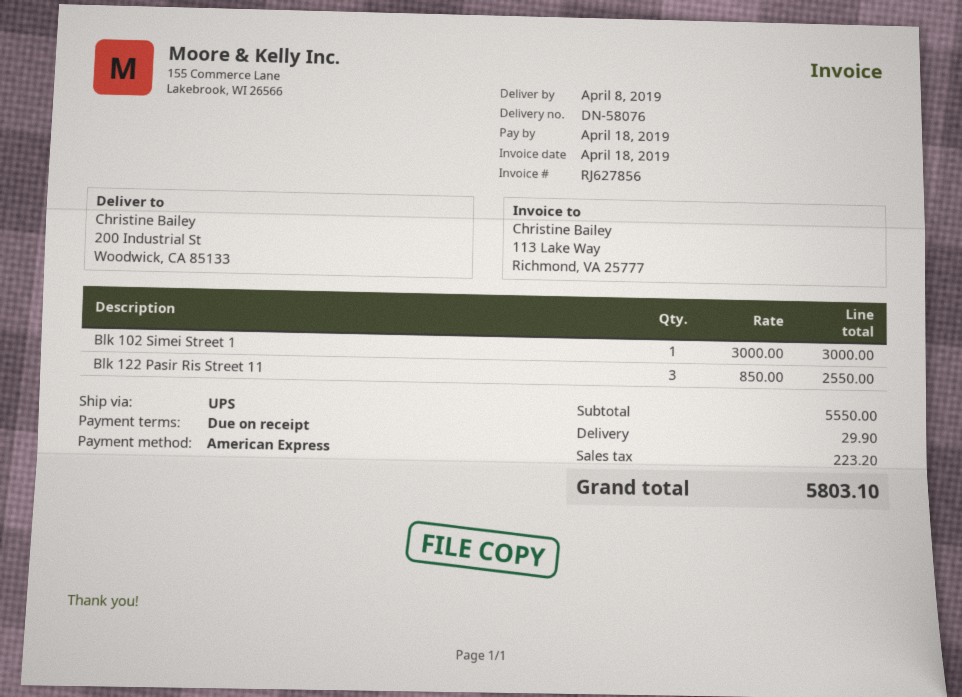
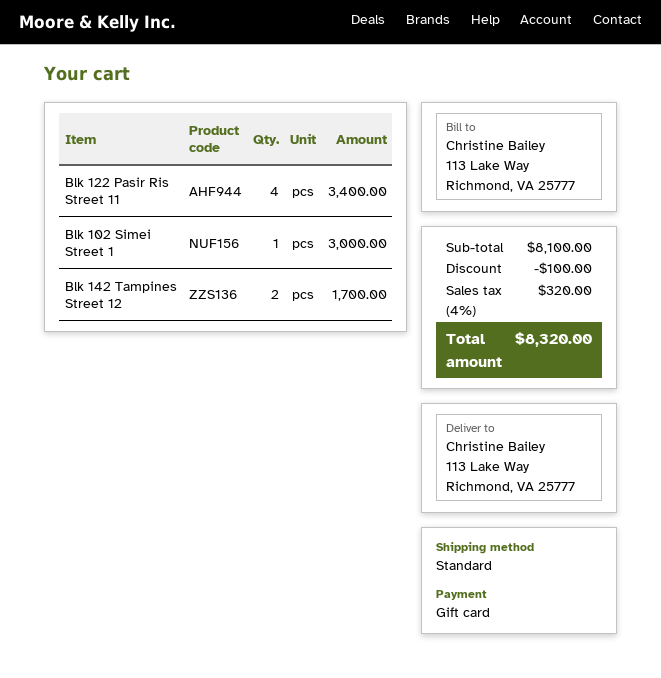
payment method: American Express -> gift card
shipping method: UPS -> standard
ship to: 200 Industrial St, Woodwick, CA 85133 -> 113 Lake Way, Richmond, VA 25777
Blk 122 Pasir Ris Street 11: 3 for 2550.00 -> 4 for 3400.00
Blk 142 Tampines Street 12: none -> 2 for 1700.00
subtotal: 5550.00 -> 8100.00
discount: none -> 100.00
shipping: 29.90 -> none
tax: 223.20 -> 320.00
total: 5803.10 -> 8320.00

